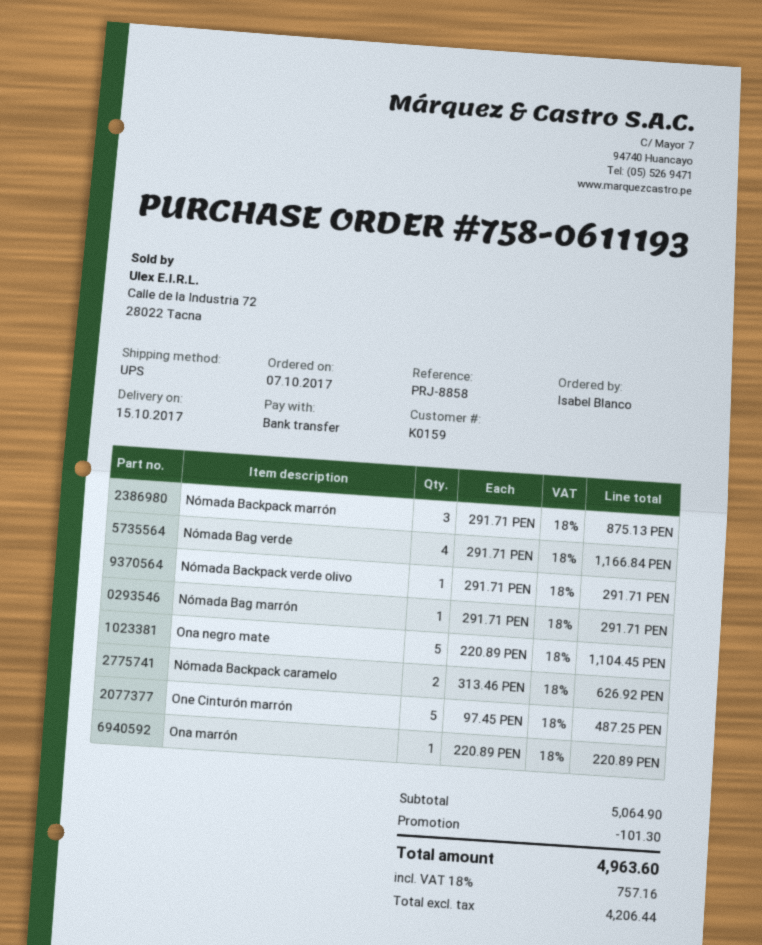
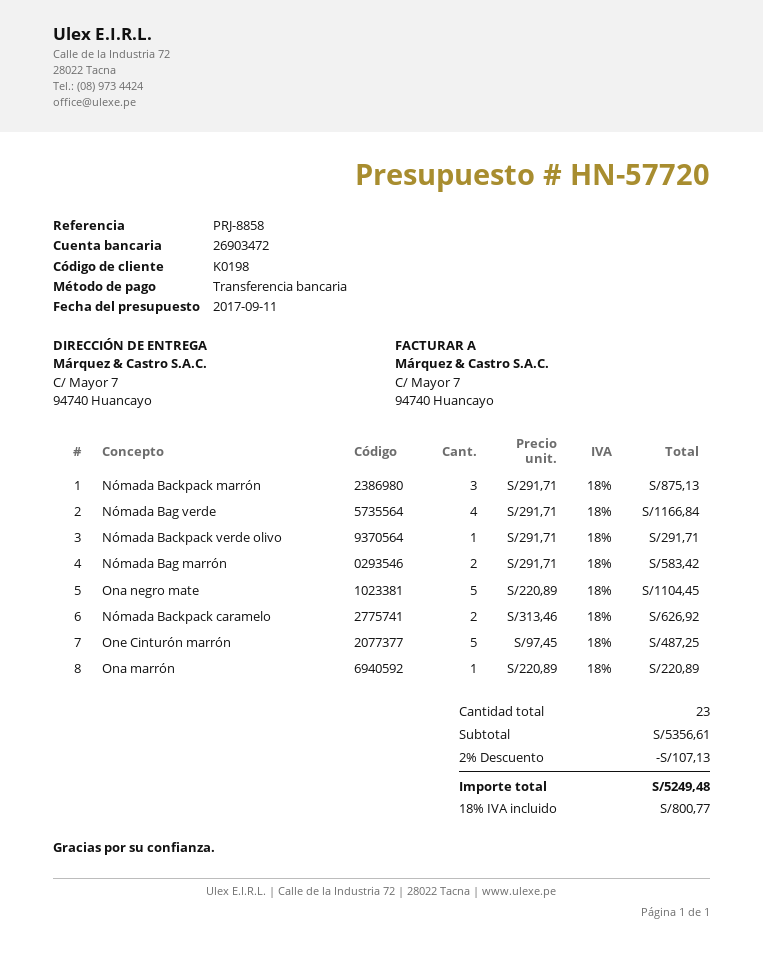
customer number: K0159 -> K0198
Nómada Bag marrón: 1 x 291.71 = 291.71 -> 2 x 291.71 = 583.42
subtotal: 5064.90 -> 5356.61
discount: 101.30 -> 107.13
tax: 18% = 757.16 -> 18% = 800.77
total: 4963.60 -> 5249.48

